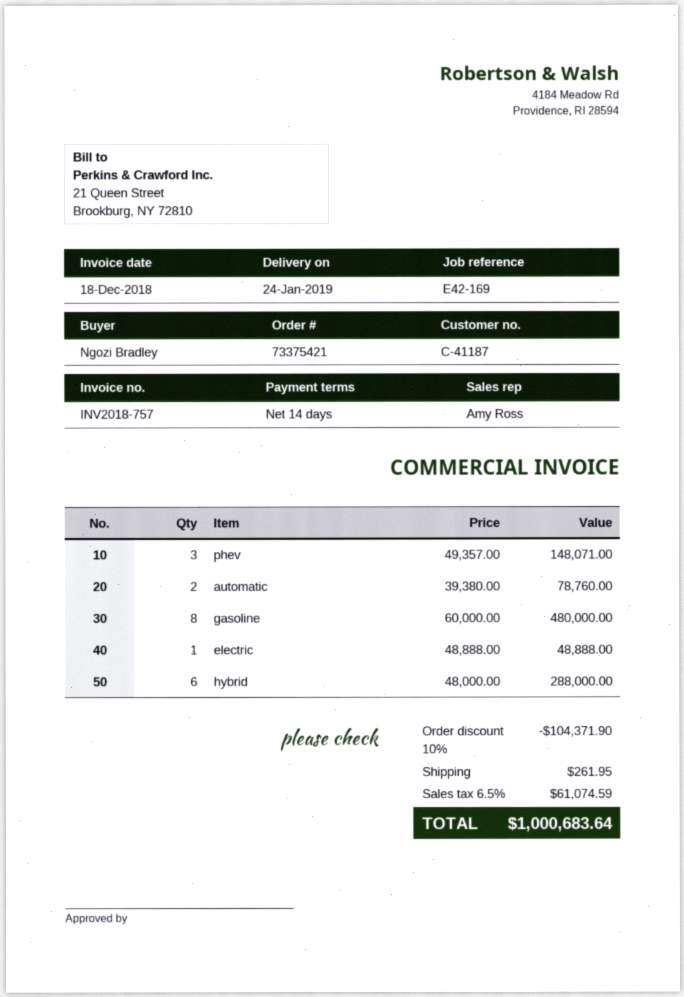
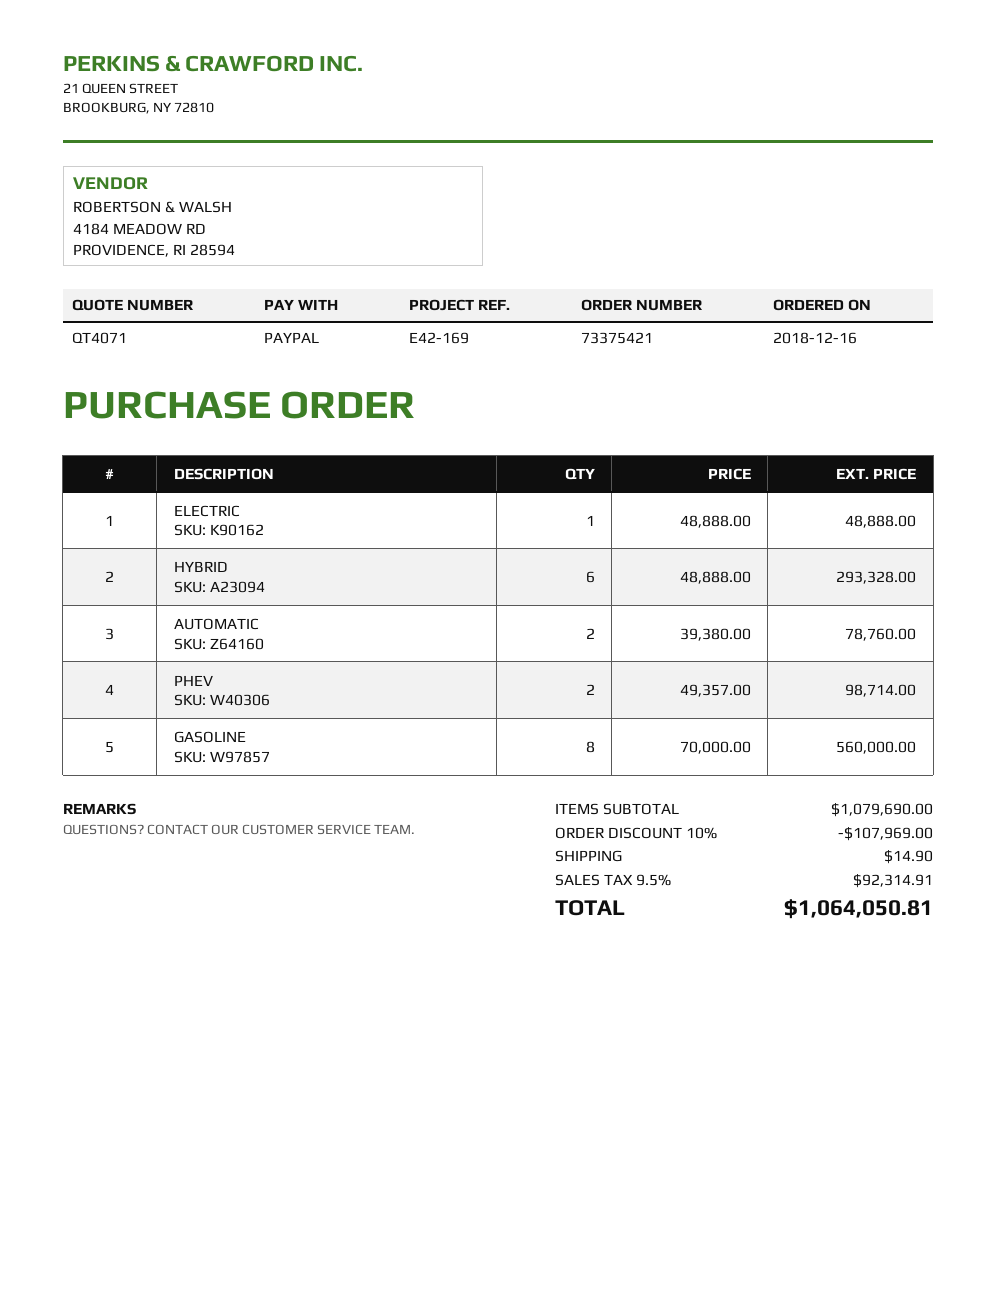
phev: 3 x 49357.00 = 148071.00 -> 2 x 49357.00 = 98714.00
gasoline: 8 x 60000.00 = 480000.00 -> 8 x 70000.00 = 560000.00
hybrid: 6 x 48000.00 = 288000.00 -> 6 x 48888.00 = 293328.00
discount: 10% = 104371.90 -> 10% = 107969.00
shipping: 261.95 -> 14.90
tax: 6.5% = 61074.59 -> 9.5% = 92314.91
total: 1000683.64 -> 1064050.81

